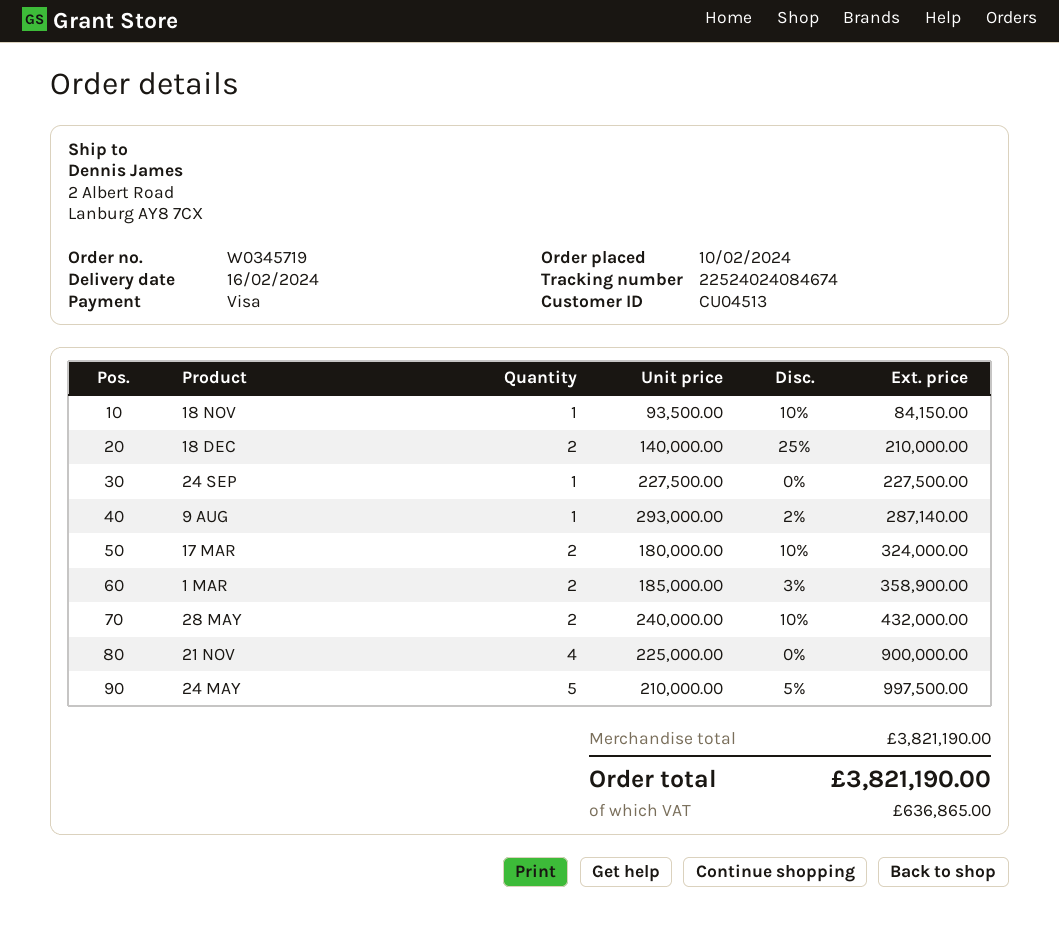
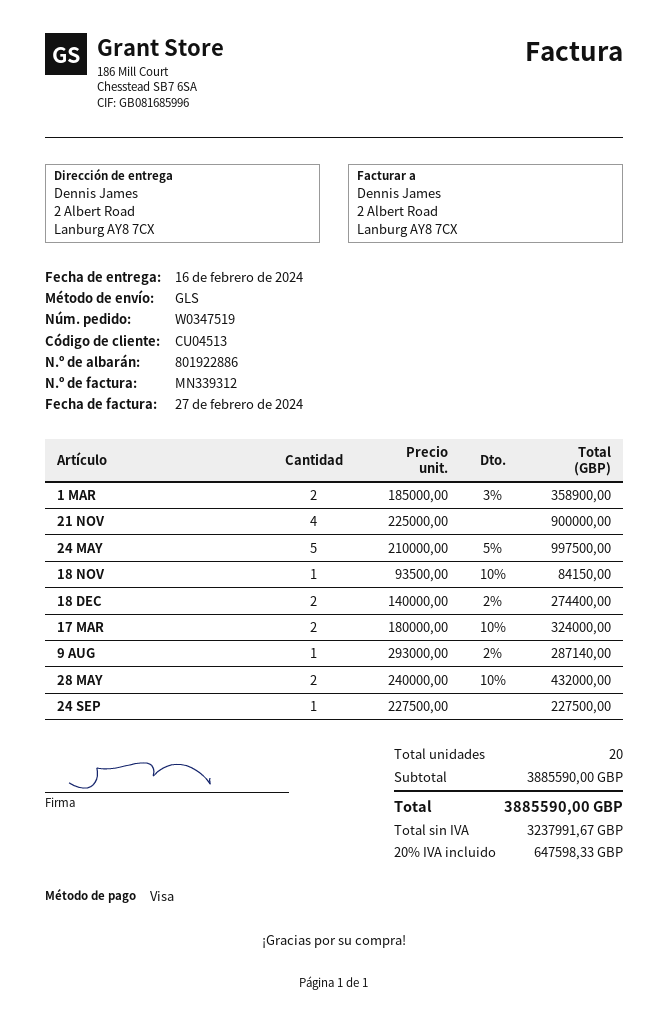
order number: W0345719 -> W0347519
18 DEC: 2 x 140000.00 - 25% = 210000.00 -> 2 x 140000.00 - 2% = 274400.00
subtotal: 3821190.00 -> 3885590.00
tax: 636865.00 -> 647598.33
total: 3821190.00 -> 3885590.00

